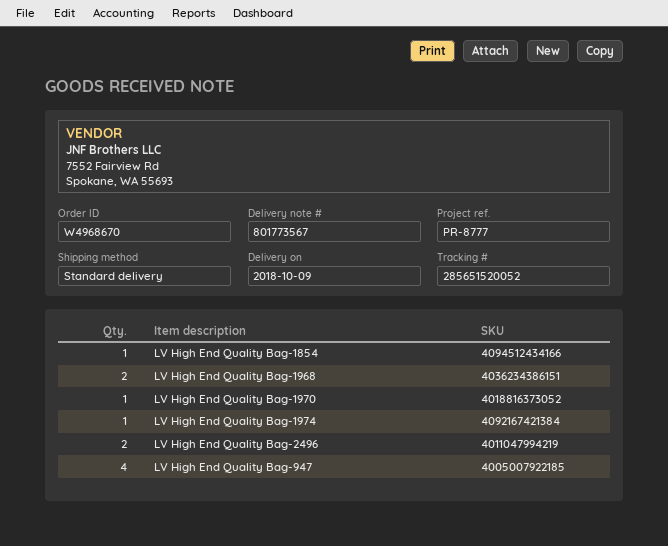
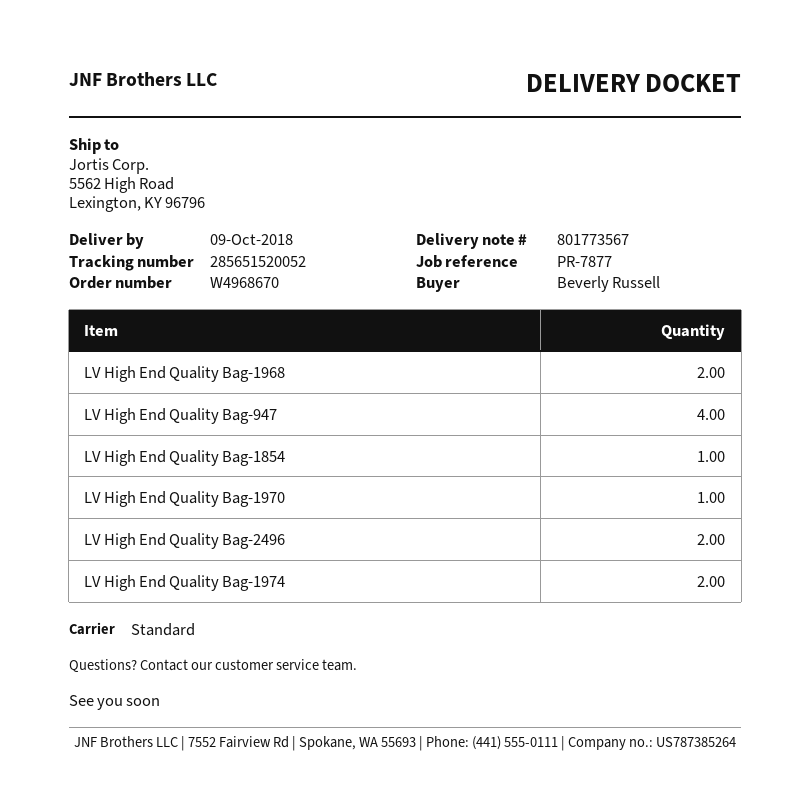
reference: PR-8777 -> PR-7877
LV High End Quality Bag-1974: 1 -> 2

